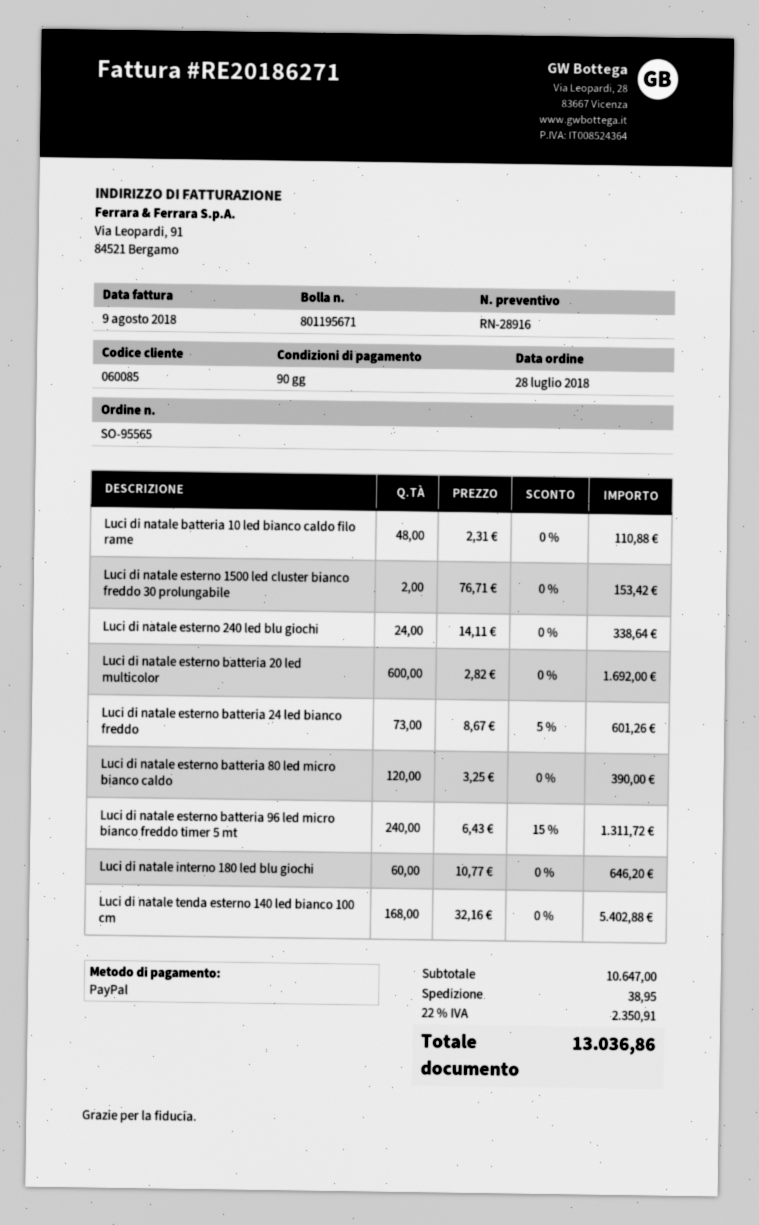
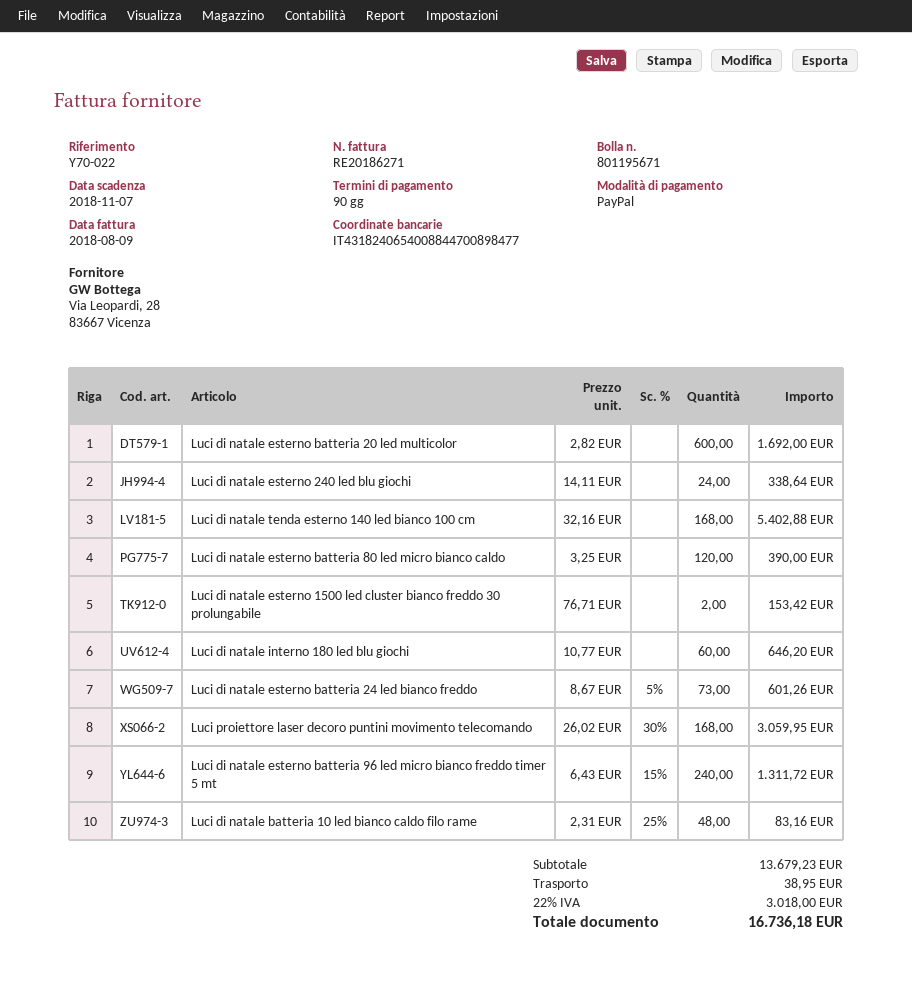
Luci di natale batteria 10 led bianco caldo filo rame: 48 x 2.31 = 110.88 -> 48 x 2.31 - 25% = 83.16
Luci proiettore laser decoro puntini movimento telecomando: none -> 168 x 26.02 - 30% = 3059.95
subtotal: 10647.00 -> 13679.23
tax: 22% = 2350.91 -> 22% = 3018.00
total: 13036.86 -> 16736.18

